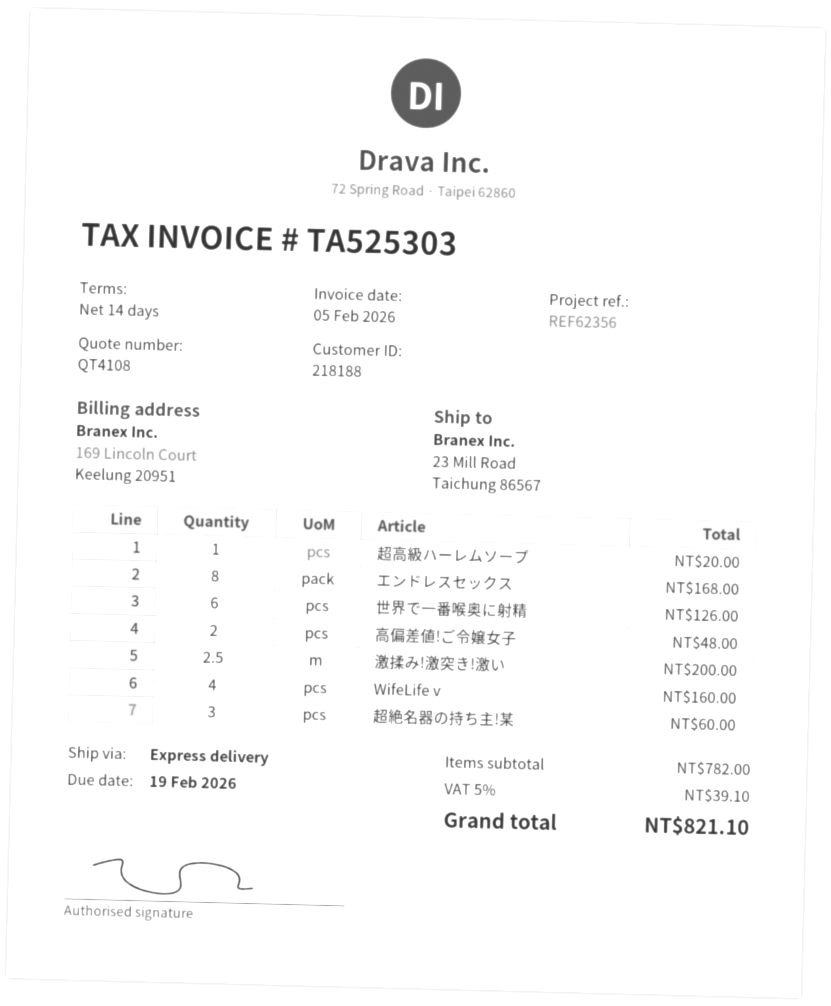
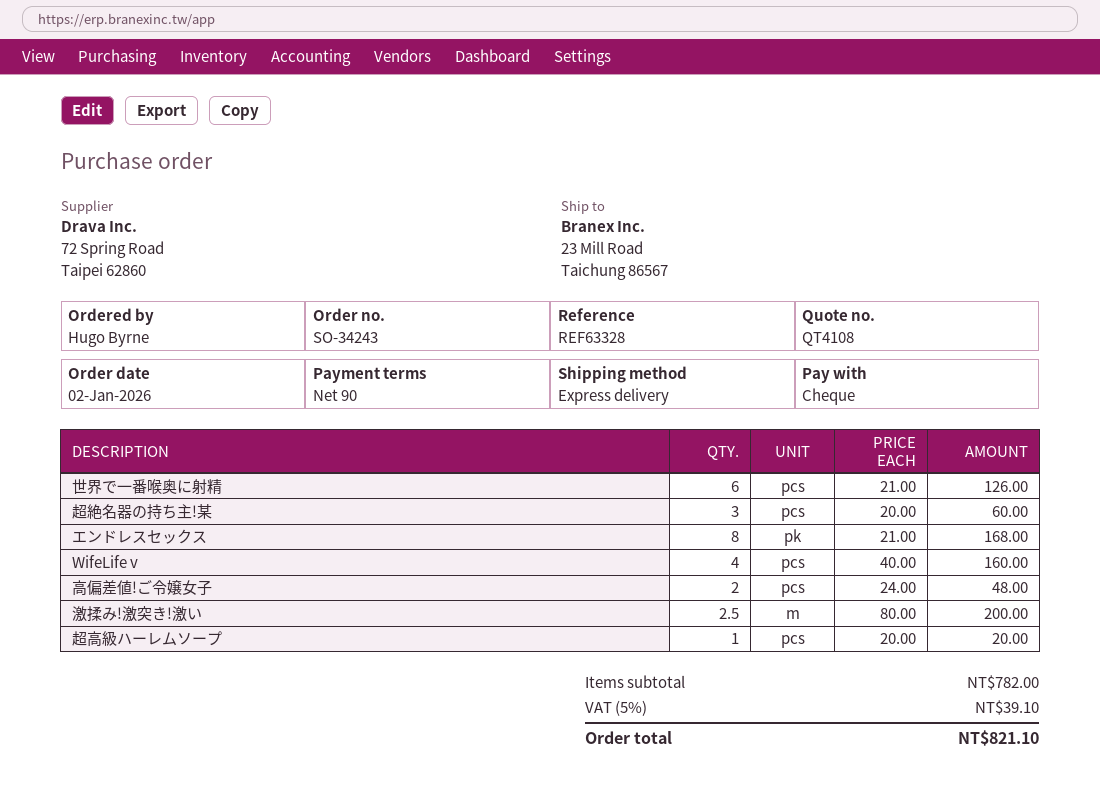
payment terms: 14 days -> 90 days
reference: REF62356 -> REF63328

